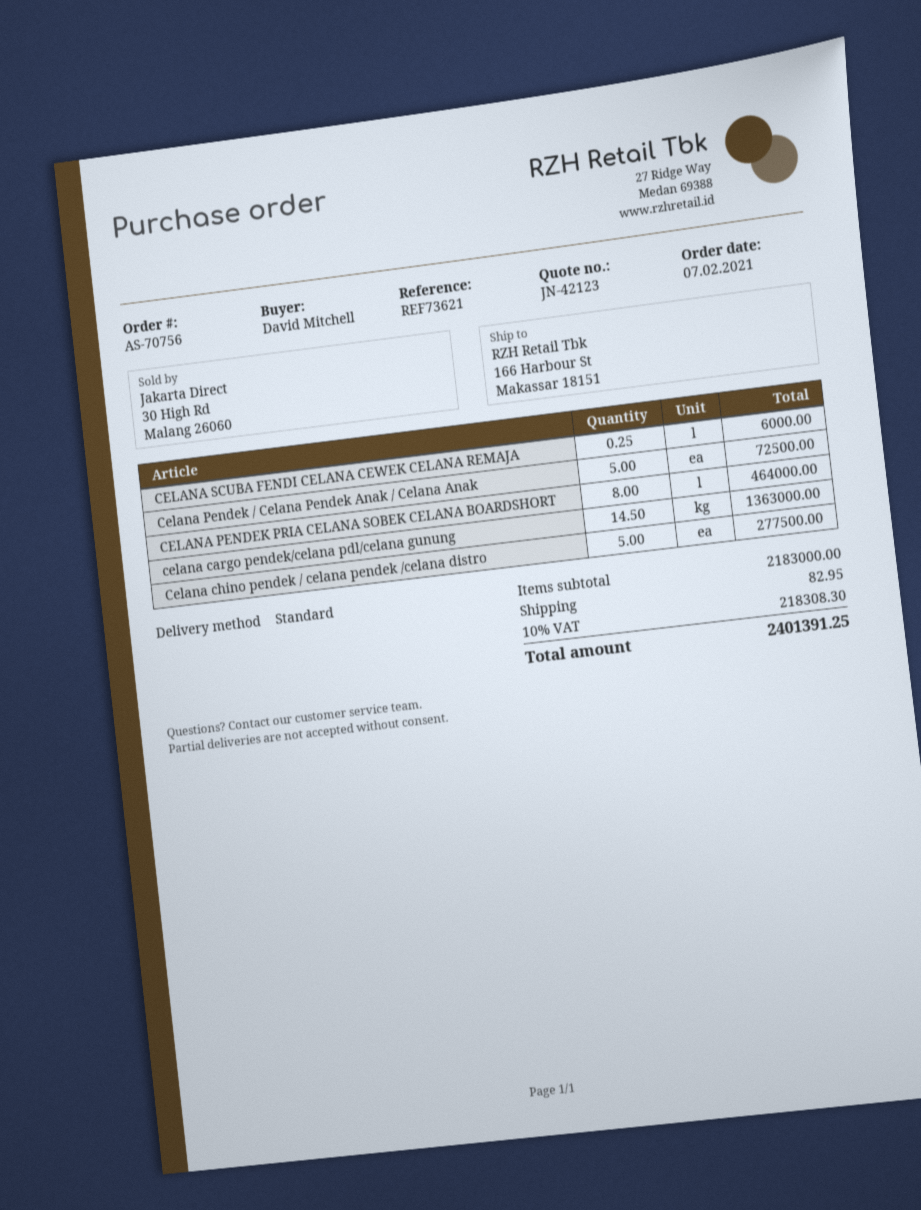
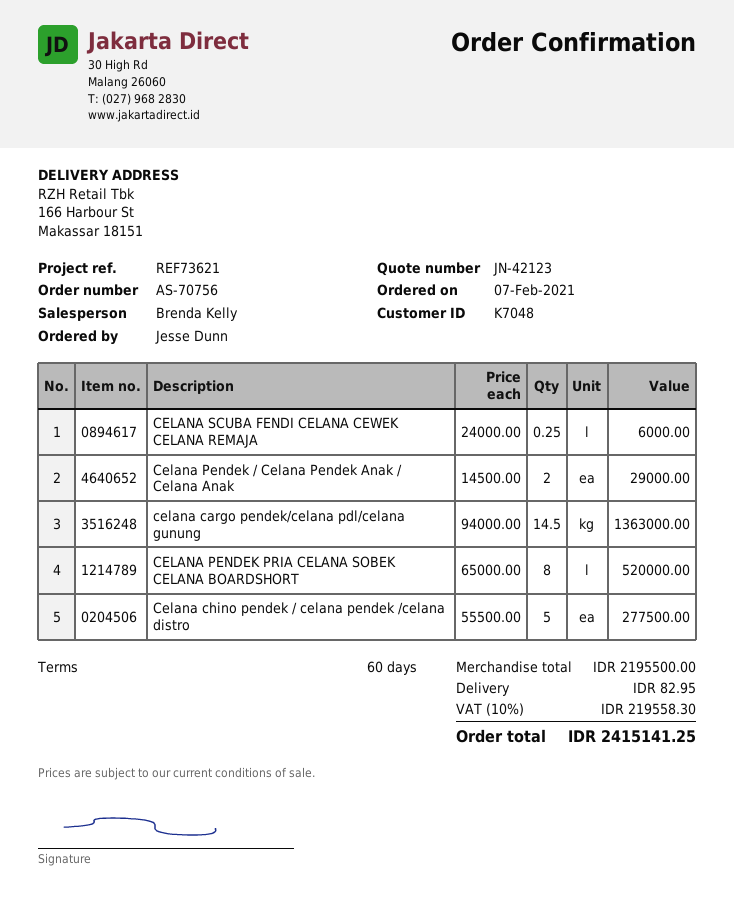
ordered by: David Mitchell -> Jesse Dunn
Celana Pendek / Celana Pendek Anak / Celana Anak: 5 for 72500.00 -> 2 for 29000.00
CELANA PENDEK PRIA CELANA SOBEK CELANA BOARDSHORT: 8 for 464000.00 -> 8 for 520000.00
subtotal: 2183000.00 -> 2195500.00
tax: 10% = 218308.30 -> 10% = 219558.30
total: 2401391.25 -> 2415141.25

